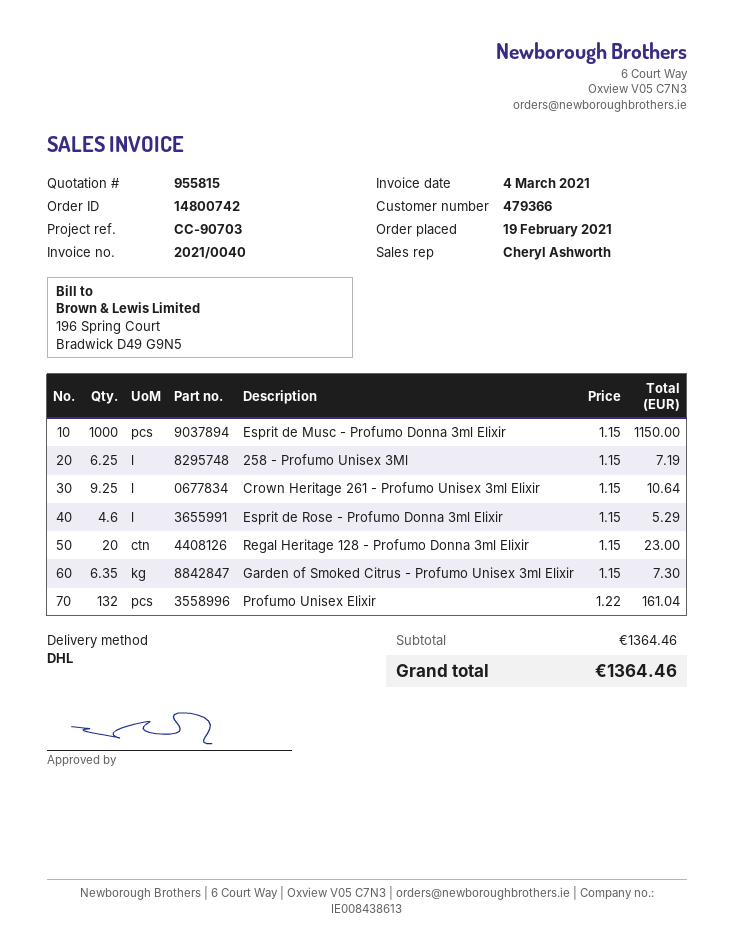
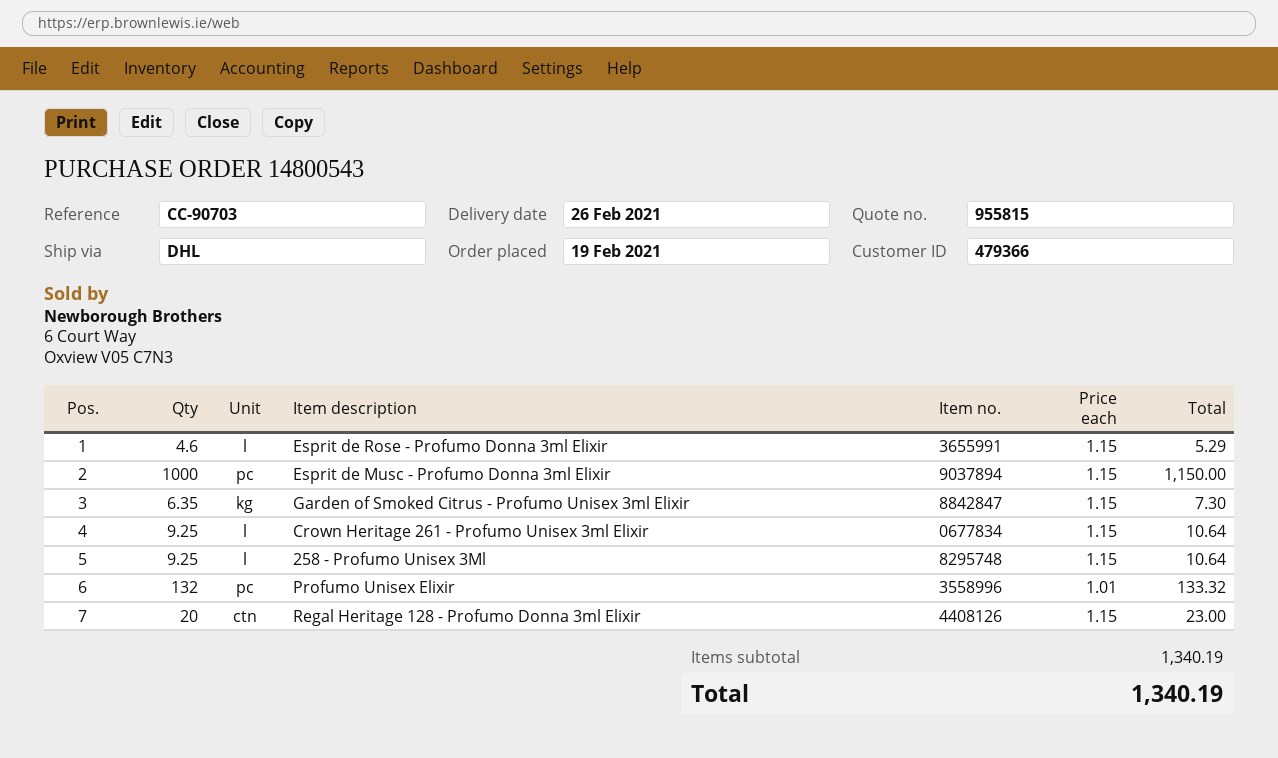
order number: 14800742 -> 14800543
258 - Profumo Unisex 3Ml: 6.25 x 1.15 = 7.19 -> 9.25 x 1.15 = 10.64
Profumo Unisex Elixir: 132 x 1.22 = 161.04 -> 132 x 1.01 = 133.32
subtotal: 1364.46 -> 1340.19
total: 1364.46 -> 1340.19

